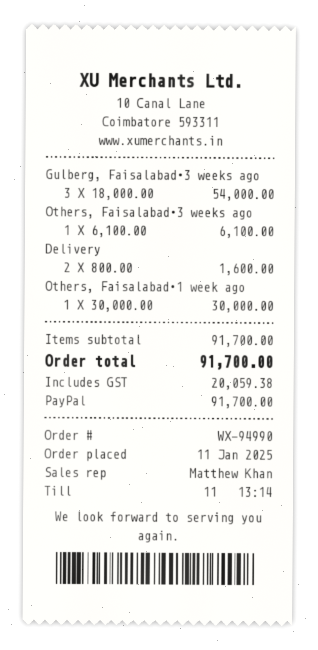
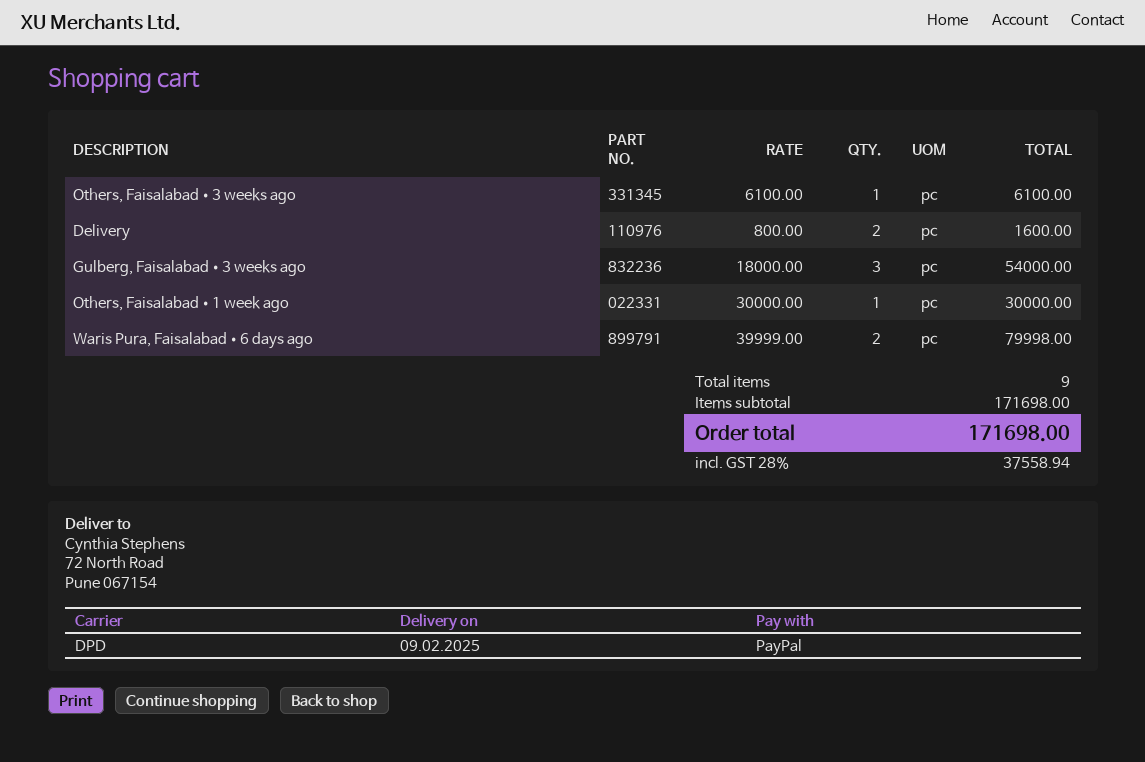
Waris Pura, Faisalabad•6 days ago: none -> 2 x 39999.00 = 79998.00
subtotal: 91700.00 -> 171698.00
tax: 20059.38 -> 37558.94
total: 91700.00 -> 171698.00

